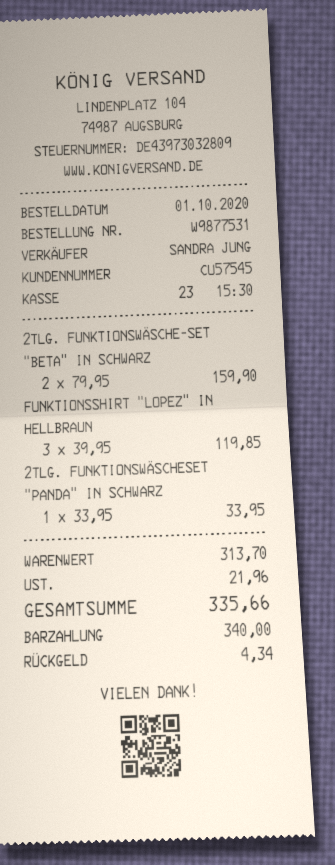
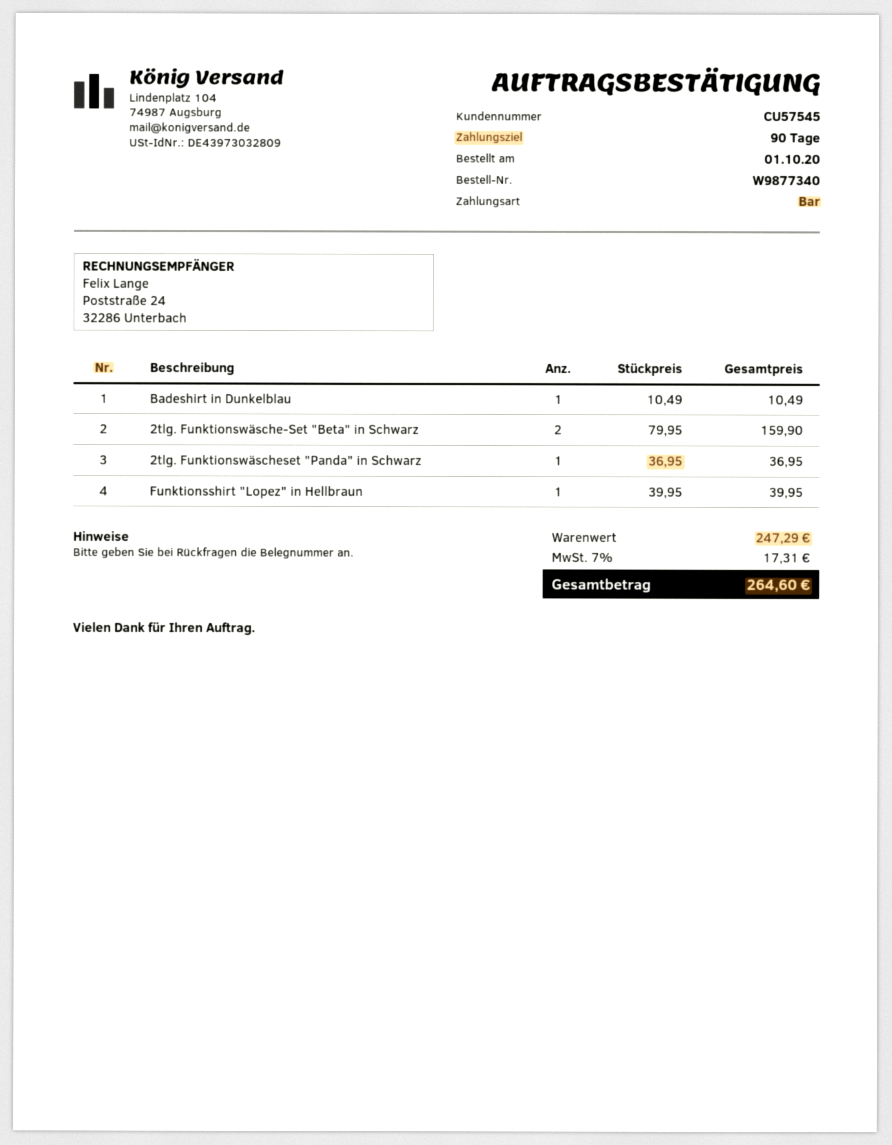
order number: W9877531 -> W9877340
FUNKTIONSSHIRT "LOPEZ" IN HELLBRAUN: 3 x 39.95 = 119.85 -> 1 x 39.95 = 39.95
2TLG. FUNKTIONSWÄSCHESET "PANDA" IN SCHWARZ: 1 x 33.95 = 33.95 -> 1 x 36.95 = 36.95
Badeshirt in Dunkelblau: none -> 1 x 10.49 = 10.49
subtotal: 313.70 -> 247.29
tax: 21.96 -> 17.31
total: 335.66 -> 264.60

